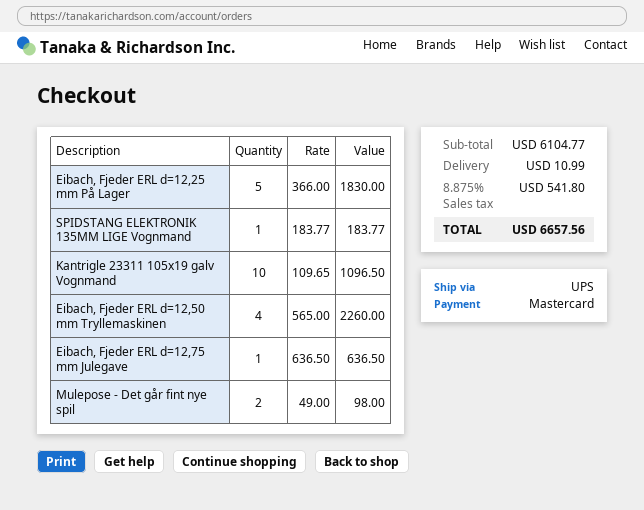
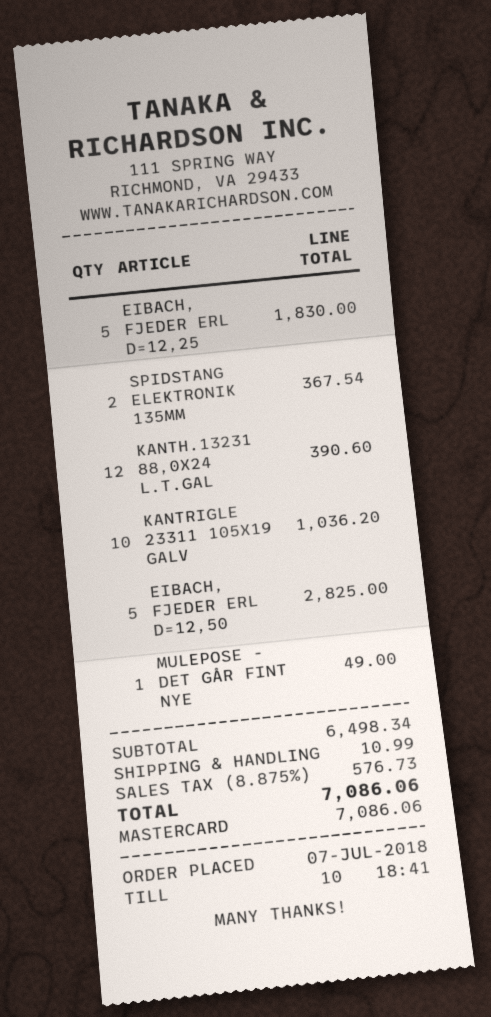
SPIDSTANG ELEKTRONIK 135MM LIGE Vognmand: 1 for 183.77 -> 2 for 367.54
Kantrigle 23311 105x19 galv Vognmand: 10 for 1096.50 -> 10 for 1036.20
Eibach, Fjeder ERL d=12,50 mm Tryllemaskinen: 4 for 2260.00 -> 5 for 2825.00
Eibach, Fjeder ERL d=12,75 mm Julegave: 1 for 636.50 -> none
Mulepose - Det går fint nye spil: 2 for 98.00 -> 1 for 49.00
KANTH.13231 88,0X24 L.T.GAL: none -> 12 for 390.60
subtotal: 6104.77 -> 6498.34
tax: 8.875% = 541.80 -> 8.875% = 576.73
total: 6657.56 -> 7086.06

